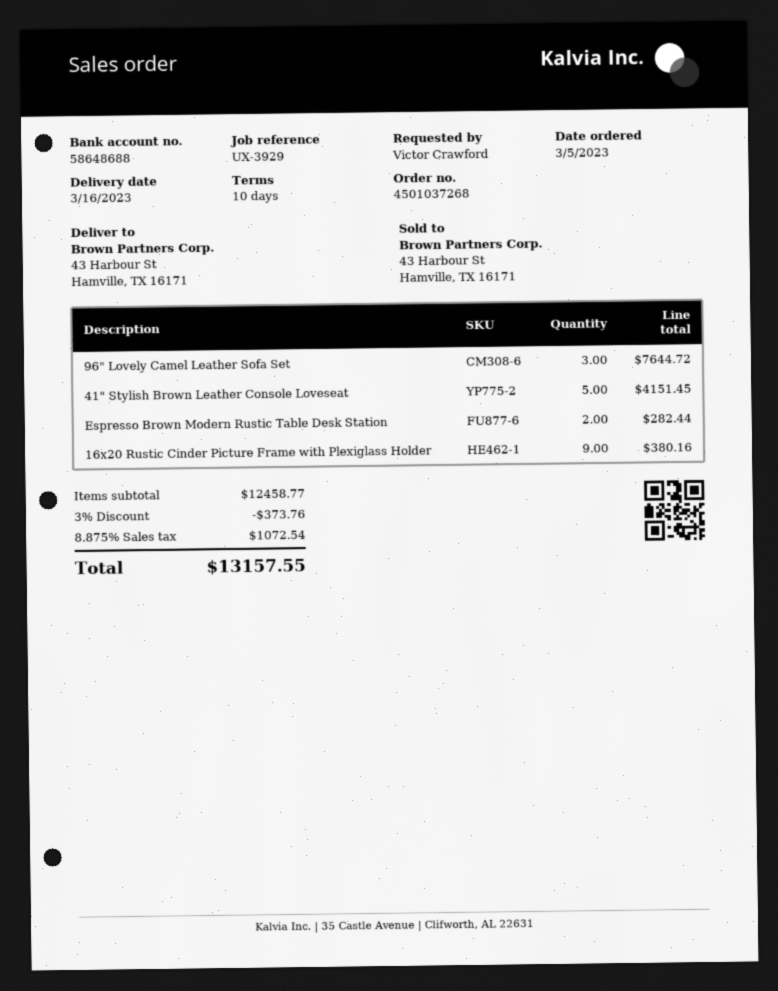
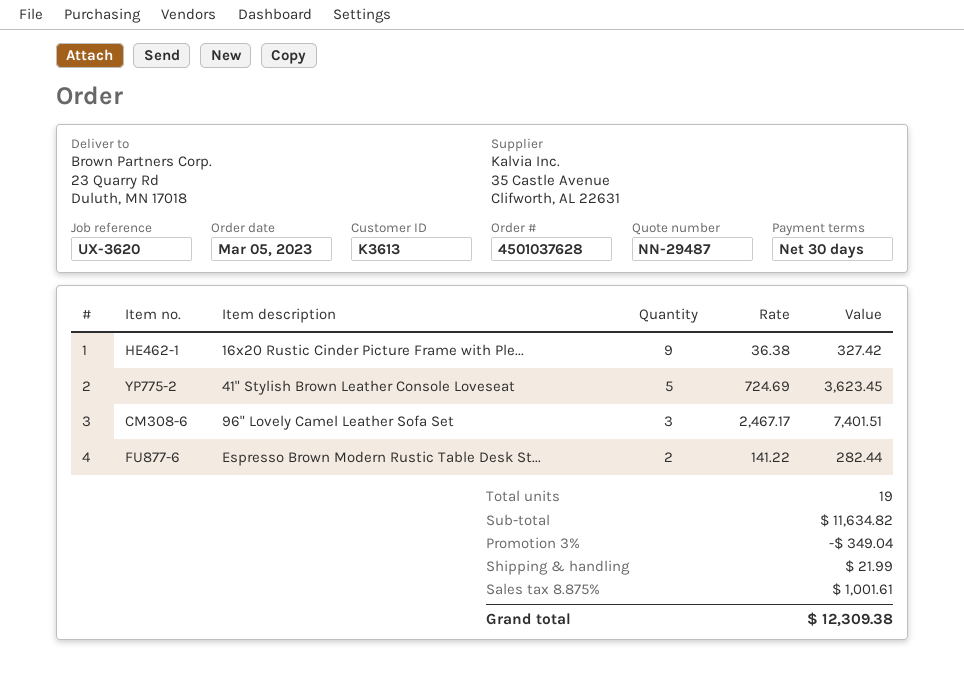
order number: 4501037268 -> 4501037628
payment terms: 10 days -> 30 days
reference: UX-3929 -> UX-3620
ship to: 43 Harbour St, Hamville, TX 16171 -> 23 Quarry Rd, Duluth, MN 17018
96" Lovely Camel Leather Sofa Set: 3 for 7644.72 -> 3 for 7401.51
41" Stylish Brown Leather Console Loveseat: 5 for 4151.45 -> 5 for 3623.45
16x20 Rustic Cinder Picture Frame with Plexiglass Holder: 9 for 380.16 -> 9 for 327.42
subtotal: 12458.77 -> 11634.82
discount: 3% = 373.76 -> 3% = 349.04
shipping: none -> 21.99
tax: 8.875% = 1072.54 -> 8.875% = 1001.61
total: 13157.55 -> 12309.38

